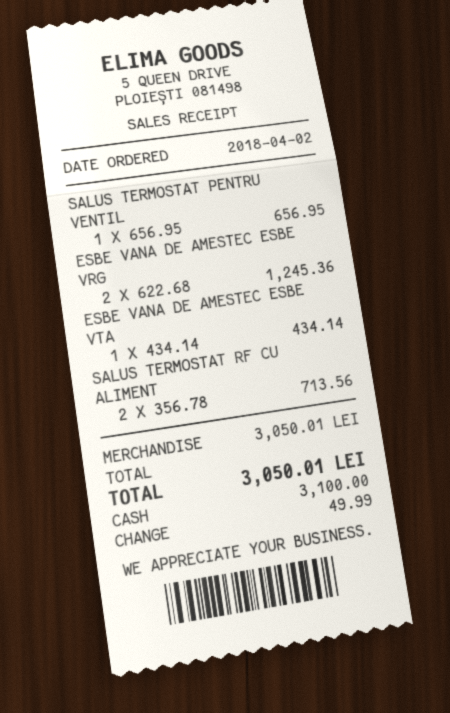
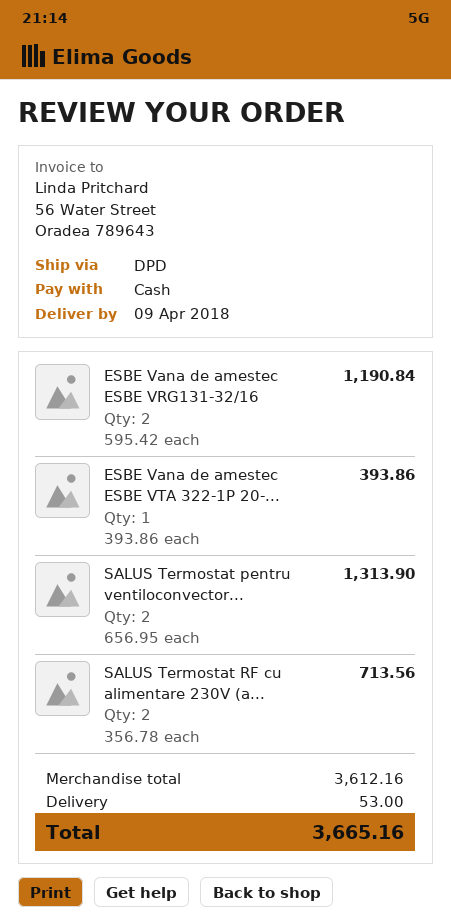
SALUS TERMOSTAT PENTRU VENTIL: 1 x 656.95 = 656.95 -> 2 x 656.95 = 1313.90
ESBE VANA DE AMESTEC ESBE VRG: 2 x 622.68 = 1245.36 -> 2 x 595.42 = 1190.84
ESBE VANA DE AMESTEC ESBE VTA: 1 x 434.14 = 434.14 -> 1 x 393.86 = 393.86
subtotal: 3050.01 -> 3612.16
shipping: none -> 53.00
total: 3050.01 -> 3665.16

